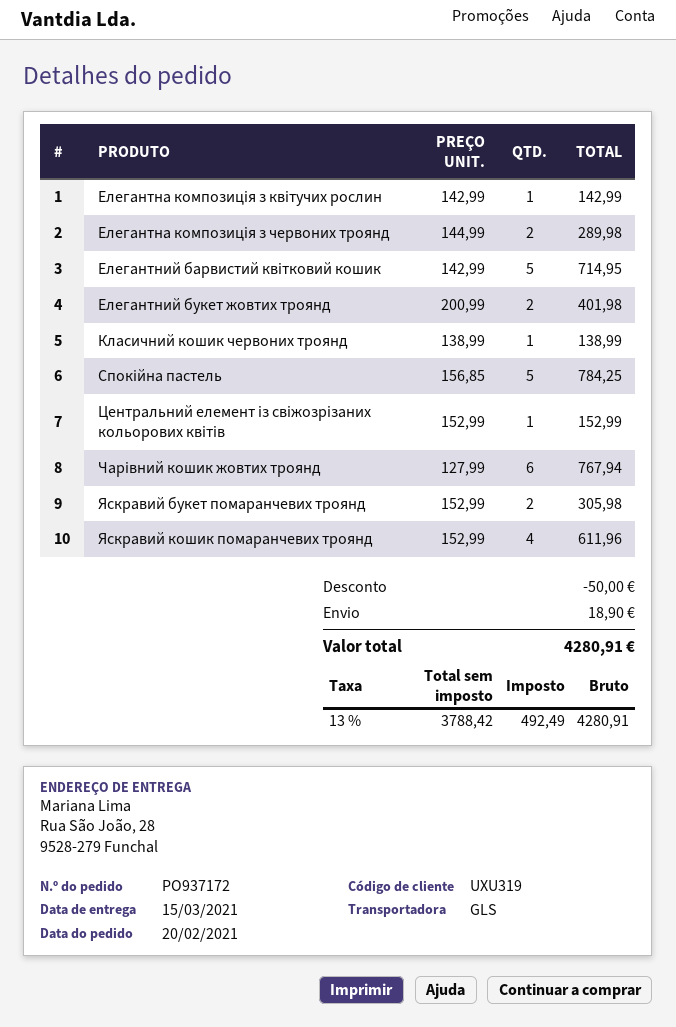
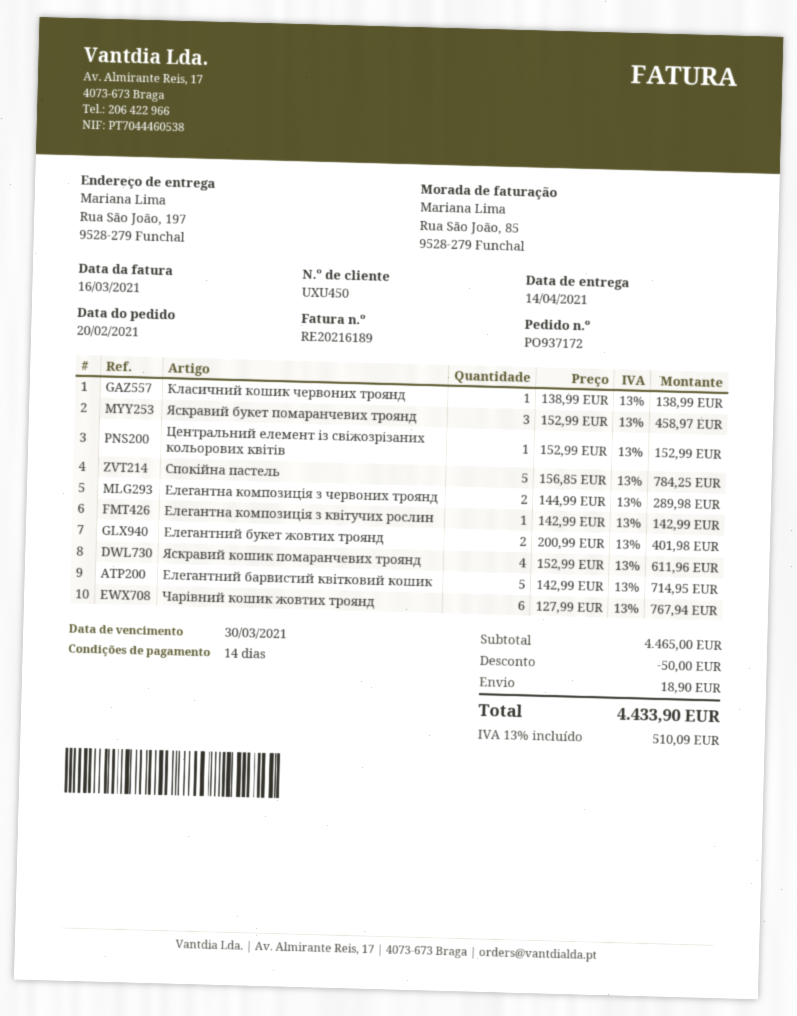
delivery date: 2021-03-15 -> 2021-04-14
customer number: UXU319 -> UXU450
ship to: Rua São João, 28, 9528-279 Funchal -> Rua São João, 197, 9528-279 Funchal
Яскравий букет помаранчевих троянд: 2 x 152.99 = 305.98 -> 3 x 152.99 = 458.97
tax: 13% = 492.49 -> 13% = 510.09
total: 4280.91 -> 4433.90

